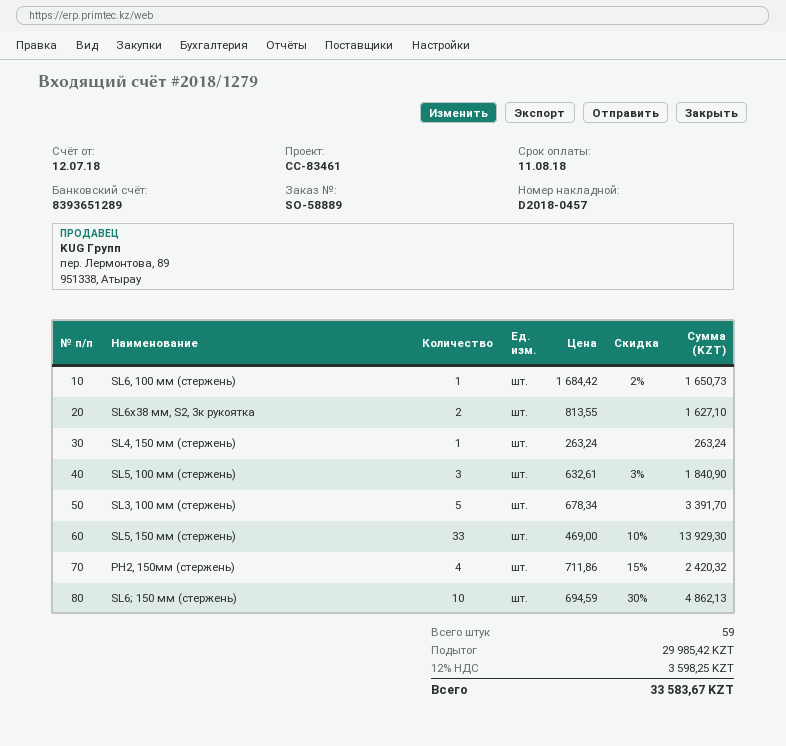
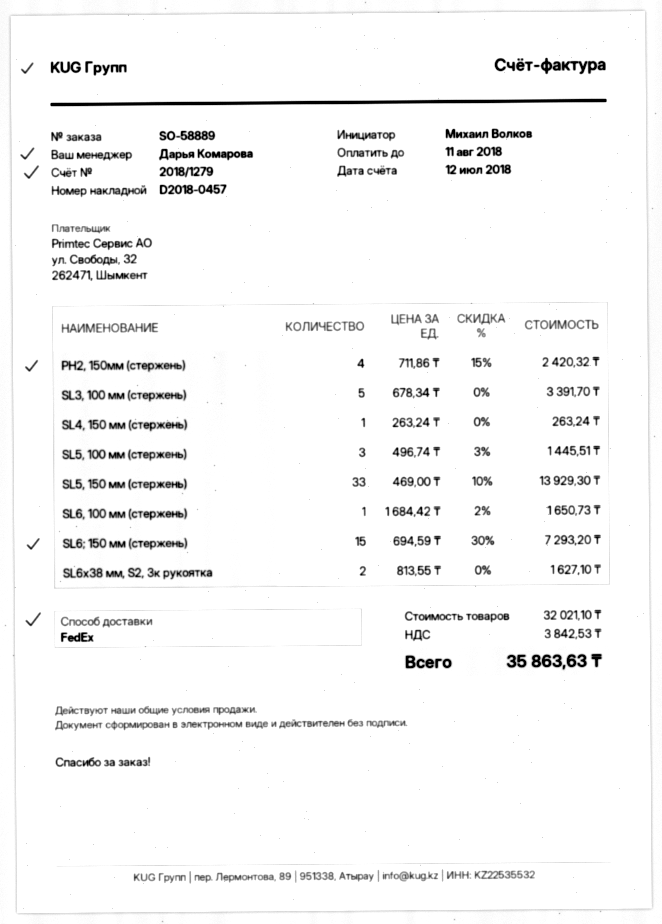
SL5, 100 мм (стержень): 3 x 632.61 - 3% = 1840.90 -> 3 x 496.74 - 3% = 1445.51
SL6; 150 мм (стержень): 10 x 694.59 - 30% = 4862.13 -> 15 x 694.59 - 30% = 7293.20
subtotal: 29985.42 -> 32021.10
tax: 3598.25 -> 3842.53
total: 33583.67 -> 35863.63

